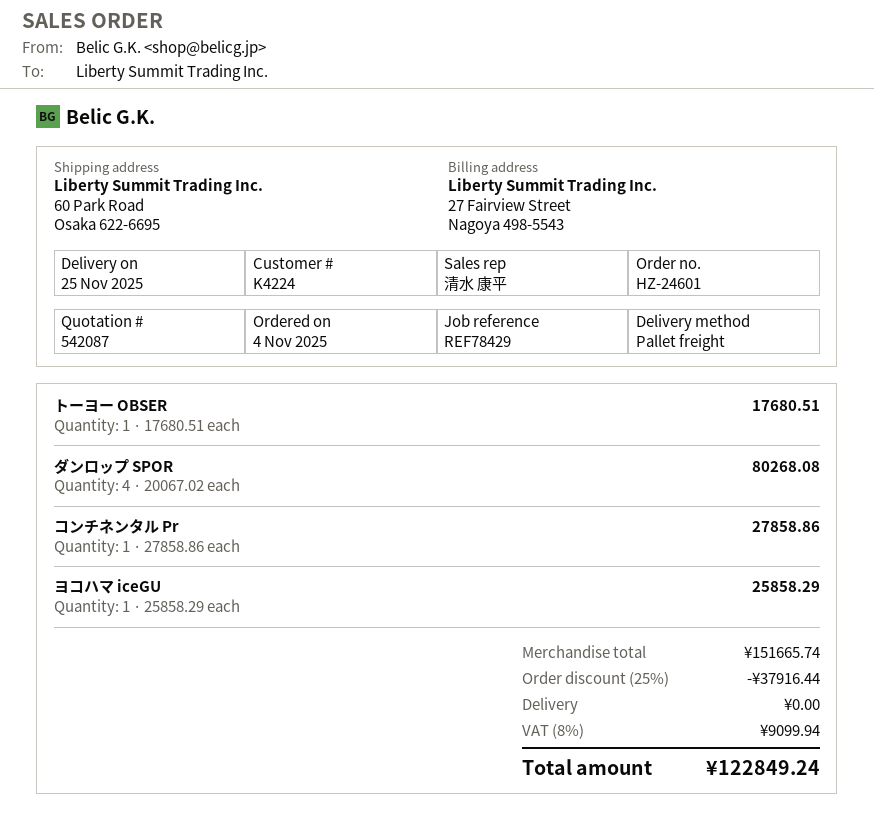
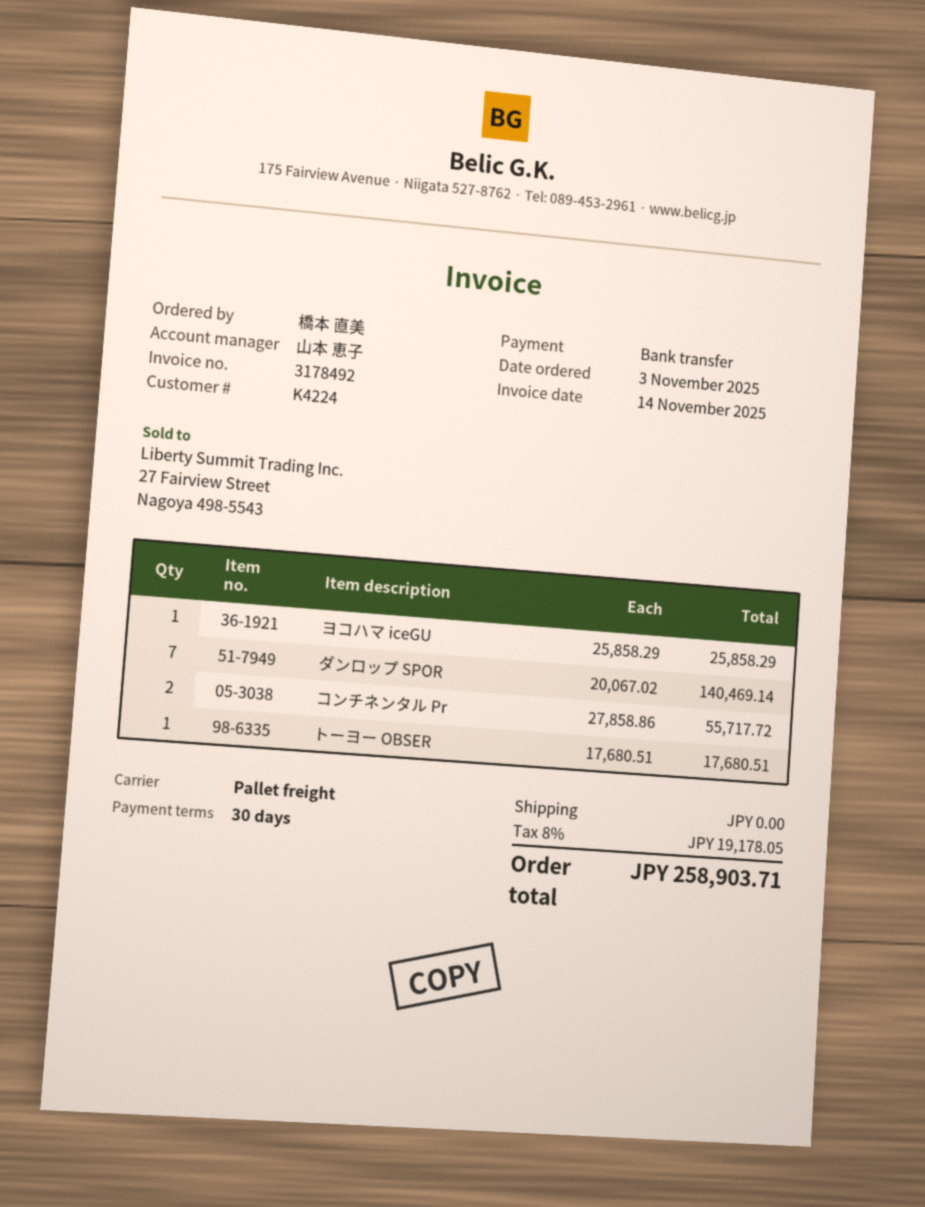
order date: 2025-11-04 -> 2025-11-03
sales rep: 清水 康平 -> 山本 恵子
ダンロップ SPOR: 4 x 20067.02 = 80268.08 -> 7 x 20067.02 = 140469.14
コンチネンタル Pr: 1 x 27858.86 = 27858.86 -> 2 x 27858.86 = 55717.72
discount: 25% = 37916.44 -> none
tax: 8% = 9099.94 -> 8% = 19178.05
total: 122849.24 -> 258903.71

